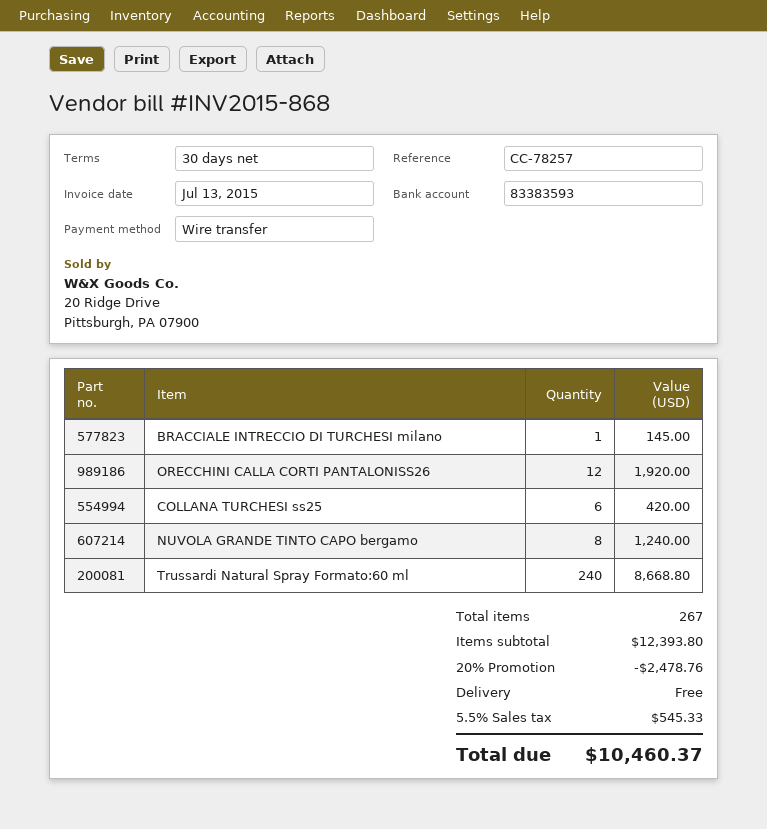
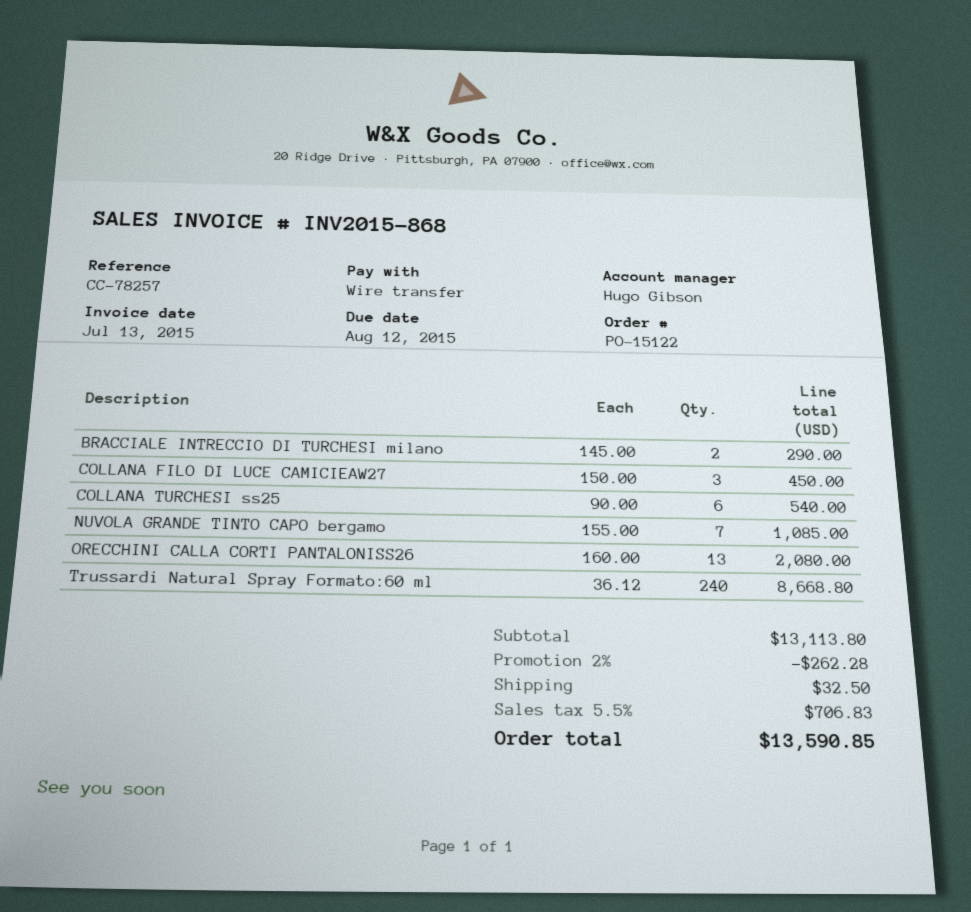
BRACCIALE INTRECCIO DI TURCHESI milano: 1 for 145.00 -> 2 for 290.00
ORECCHINI CALLA CORTI PANTALONISS26: 12 for 1920.00 -> 13 for 2080.00
COLLANA TURCHESI ss25: 6 for 420.00 -> 6 for 540.00
NUVOLA GRANDE TINTO CAPO bergamo: 8 for 1240.00 -> 7 for 1085.00
COLLANA FILO DI LUCE CAMICIEAW27: none -> 3 for 450.00
subtotal: 12393.80 -> 13113.80
discount: 20% = 2478.76 -> 2% = 262.28
shipping: 0.00 -> 32.50
tax: 5.5% = 545.33 -> 5.5% = 706.83
total: 10460.37 -> 13590.85

